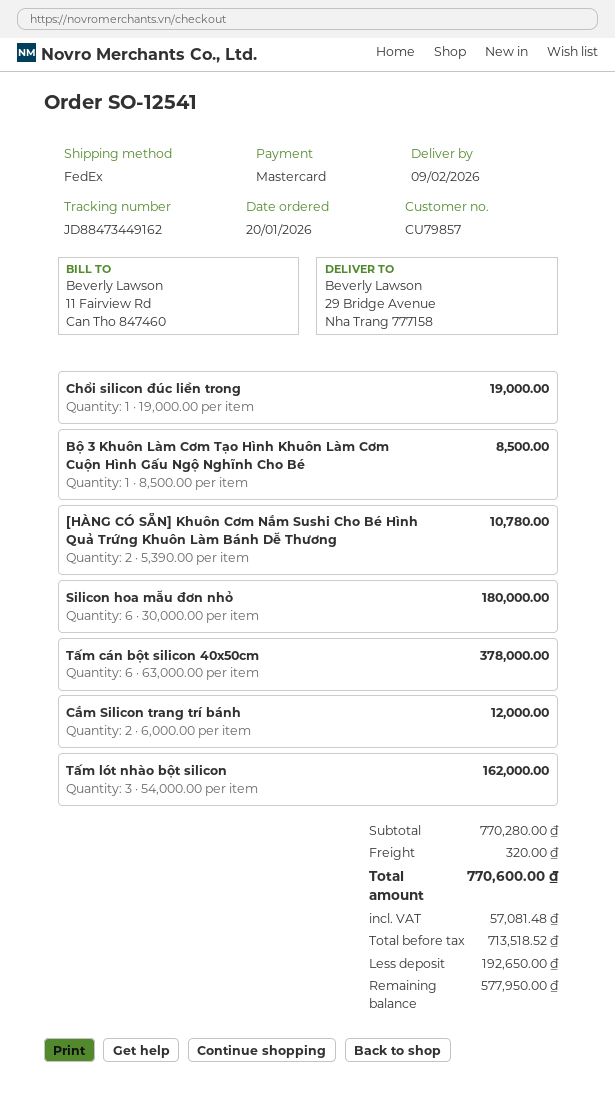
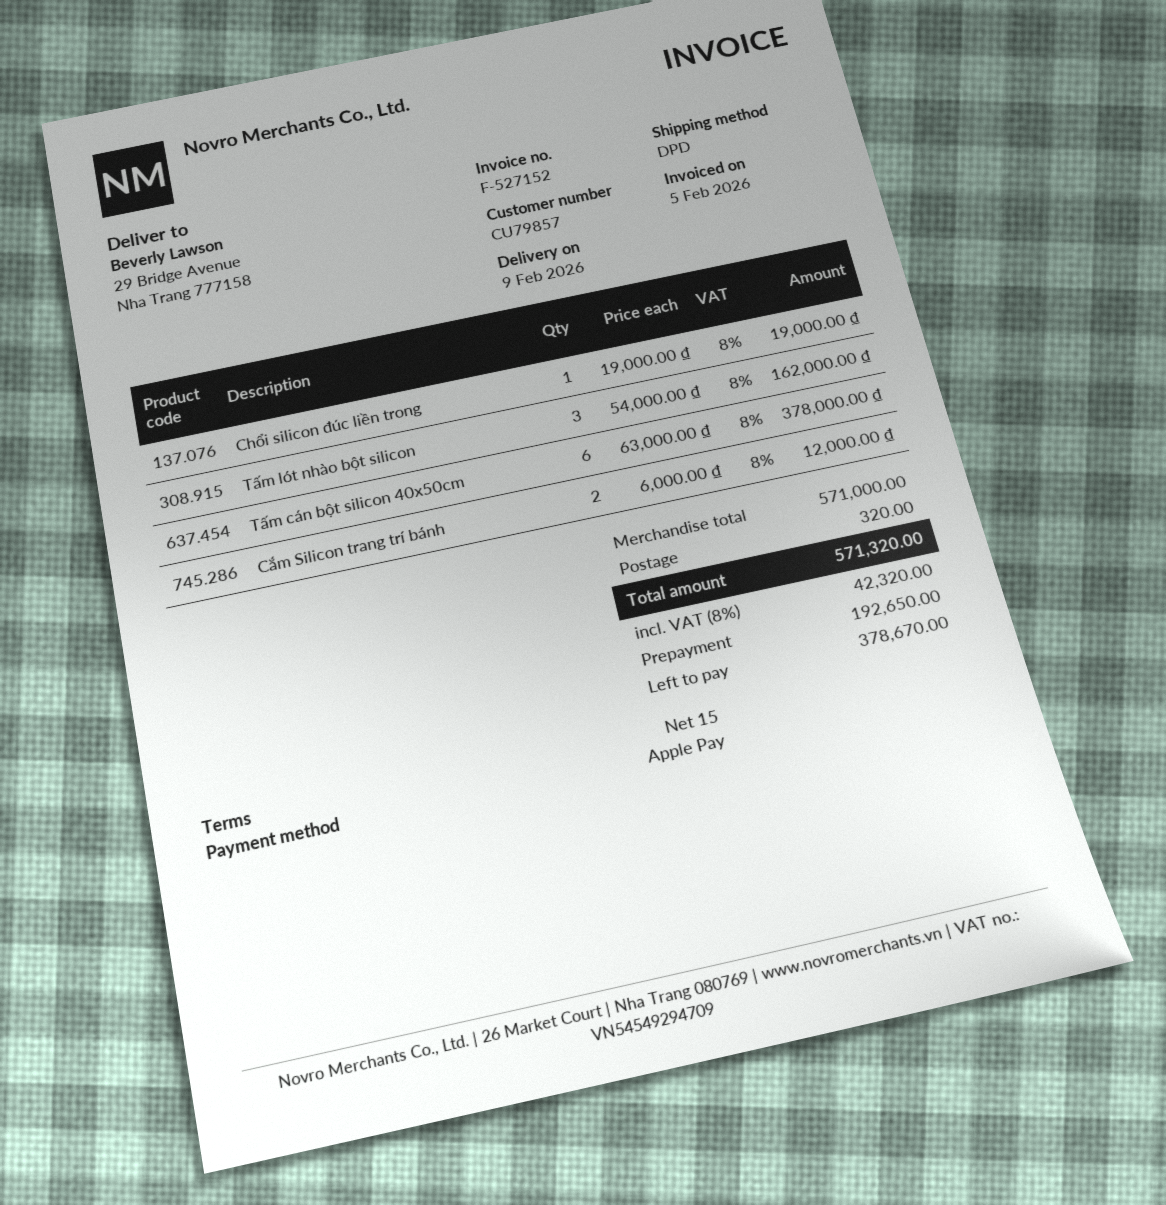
payment method: Mastercard -> Apple Pay
shipping method: FedEx -> DPD
Bộ 3 Khuôn Làm Cơm Tạo Hình Khuôn Làm Cơm Cuộn Hình Gấu Ngộ Nghĩnh Cho Bé: 1 x 8500.00 = 8500.00 -> none
[HÀNG CÓ SẴN] Khuôn Cơm Nắm Sushi Cho Bé Hình Quả Trứng Khuôn Làm Bánh Dễ Thương: 2 x 5390.00 = 10780.00 -> none
Silicon hoa mẫu đơn nhỏ: 6 x 30000.00 = 180000.00 -> none
subtotal: 770280.00 -> 571000.00
tax: 57081.48 -> 42320.00
total: 770600.00 -> 571320.00
balance: 577950.00 -> 378670.00

